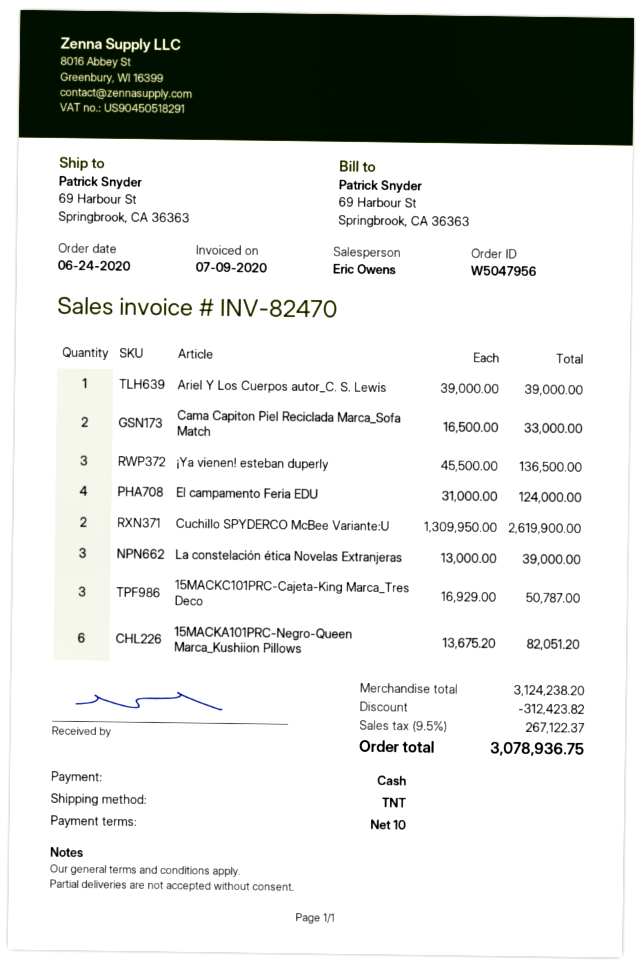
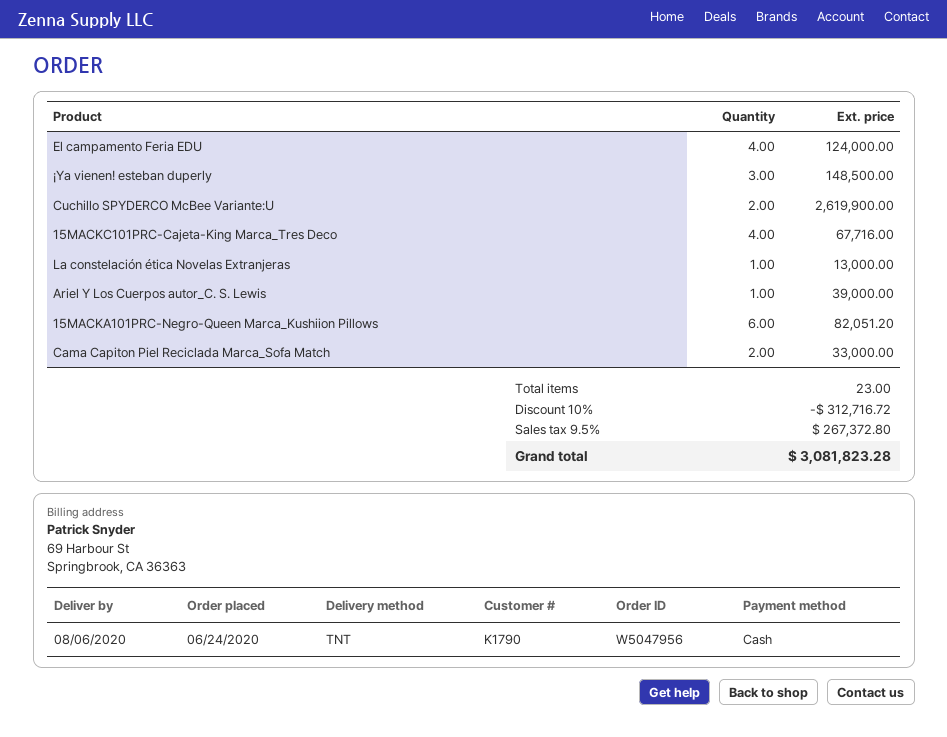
¡Ya vienen! esteban duperly: 3 for 136500.00 -> 3 for 148500.00
La constelación ética Novelas Extranjeras: 3 for 39000.00 -> 1 for 13000.00
15MACKC101PRC-Cajeta-King Marca_Tres Deco: 3 for 50787.00 -> 4 for 67716.00
discount: 312423.82 -> 312716.72
tax: 9.5% = 267122.37 -> 9.5% = 267372.80
total: 3078936.75 -> 3081823.28

